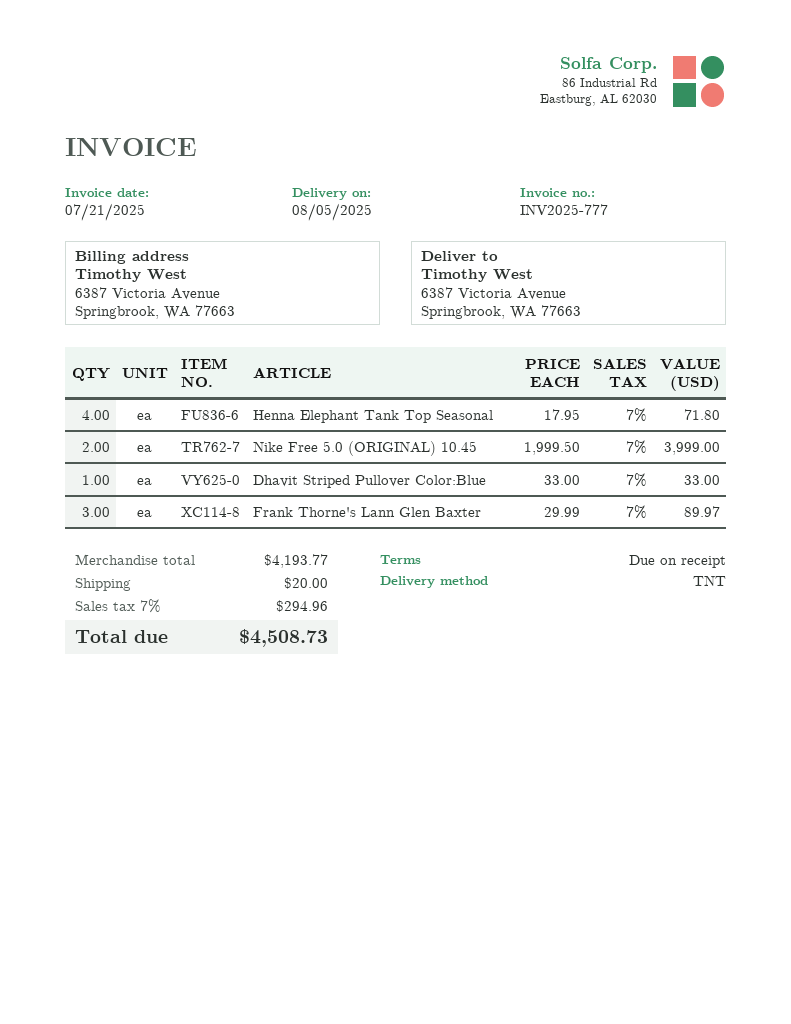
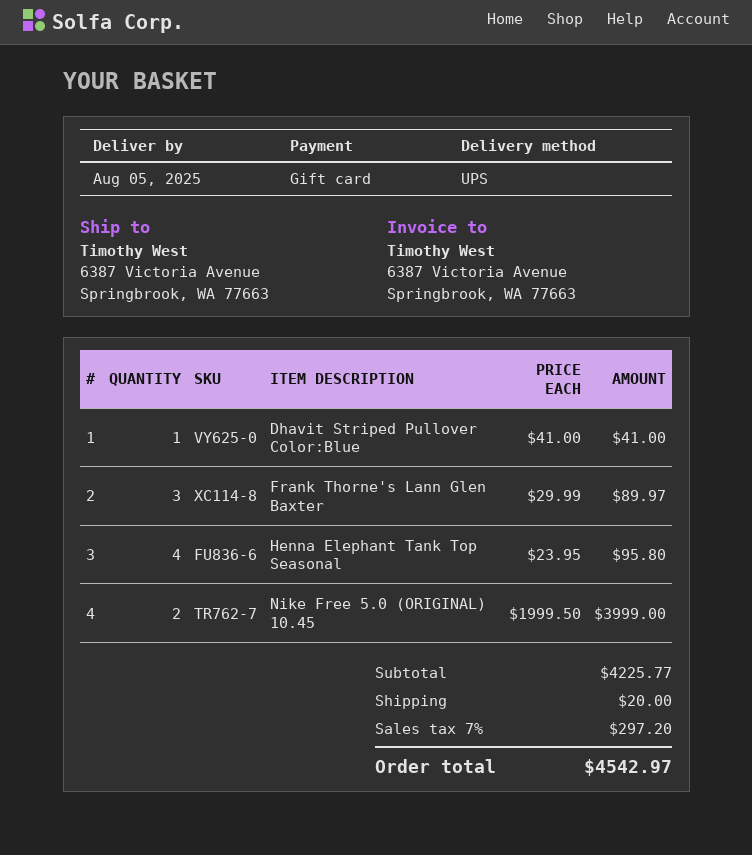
shipping method: TNT -> UPS
Henna Elephant Tank Top Seasonal: 4 x 17.95 = 71.80 -> 4 x 23.95 = 95.80
Dhavit Striped Pullover Color:Blue: 1 x 33.00 = 33.00 -> 1 x 41.00 = 41.00
subtotal: 4193.77 -> 4225.77
tax: 7% = 294.96 -> 7% = 297.20
total: 4508.73 -> 4542.97

